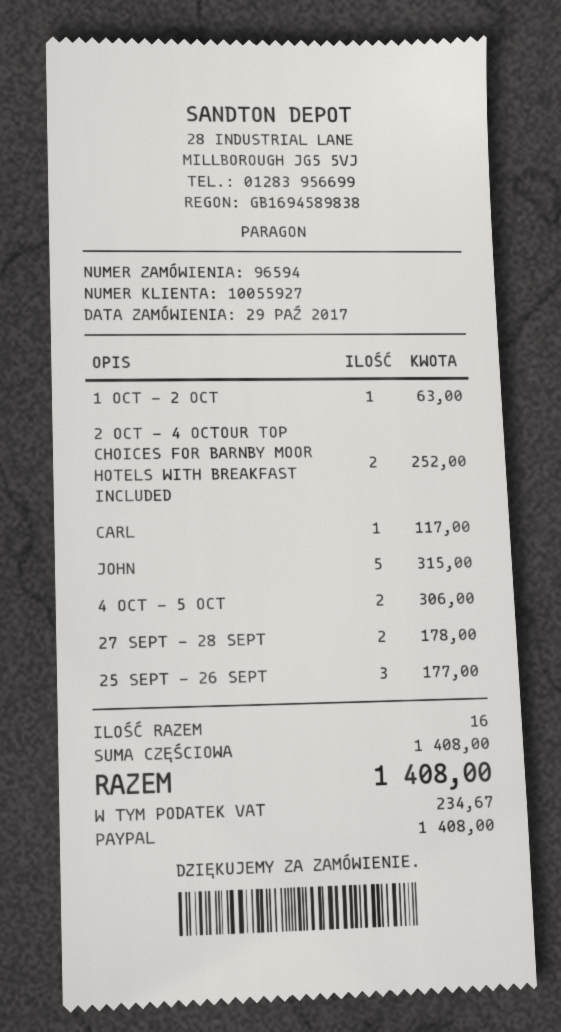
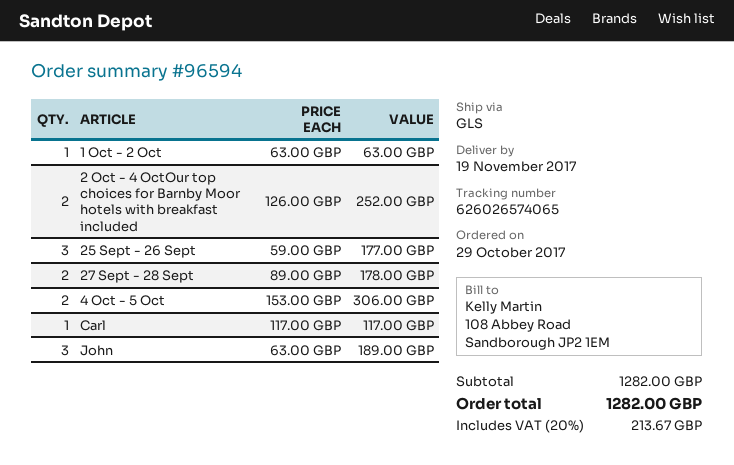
JOHN: 5 for 315.00 -> 3 for 189.00
subtotal: 1408.00 -> 1282.00
tax: 234.67 -> 213.67
total: 1408.00 -> 1282.00

